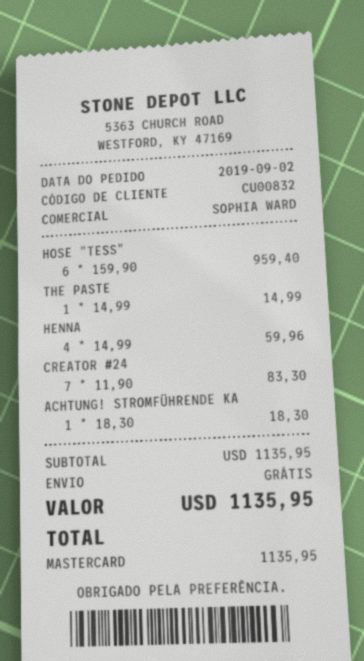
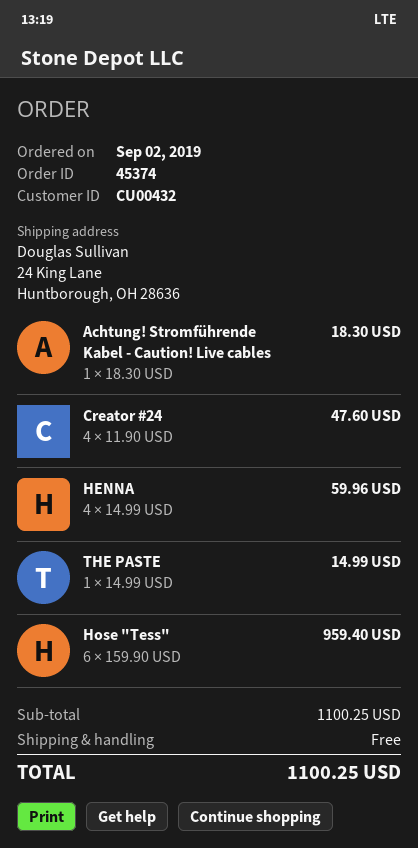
customer number: CU00832 -> CU00432
CREATOR #24: 7 x 11.90 = 83.30 -> 4 x 11.90 = 47.60
subtotal: 1135.95 -> 1100.25
total: 1135.95 -> 1100.25

